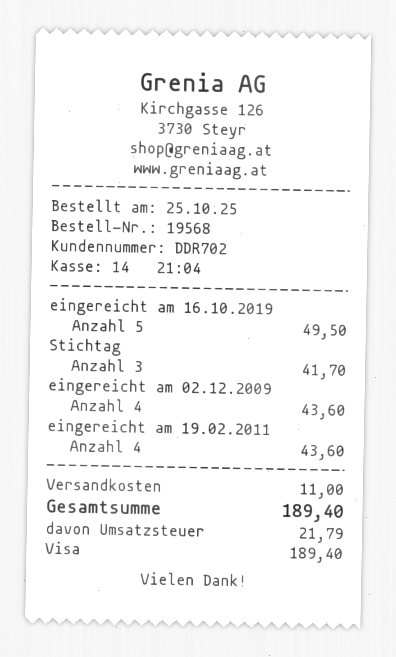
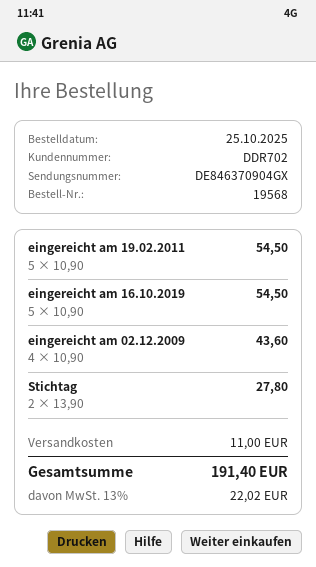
eingereicht am 16.10.2019: 5 for 49.50 -> 5 for 54.50
Stichtag: 3 for 41.70 -> 2 for 27.80
eingereicht am 19.02.2011: 4 for 43.60 -> 5 for 54.50
tax: 21.79 -> 22.02
total: 189.40 -> 191.40

